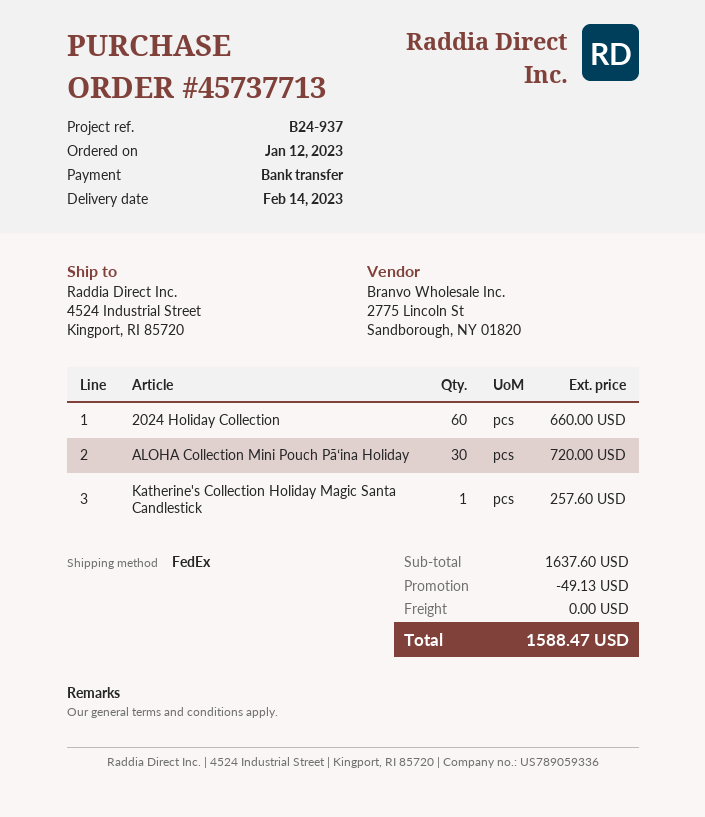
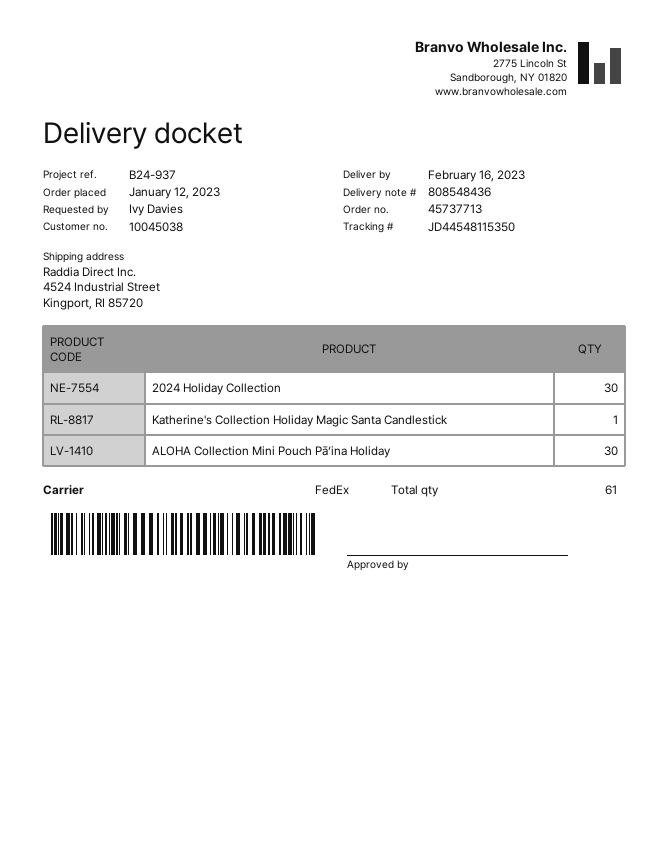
delivery date: 2023-02-14 -> 2023-02-16
2024 Holiday Collection: 60 -> 30

